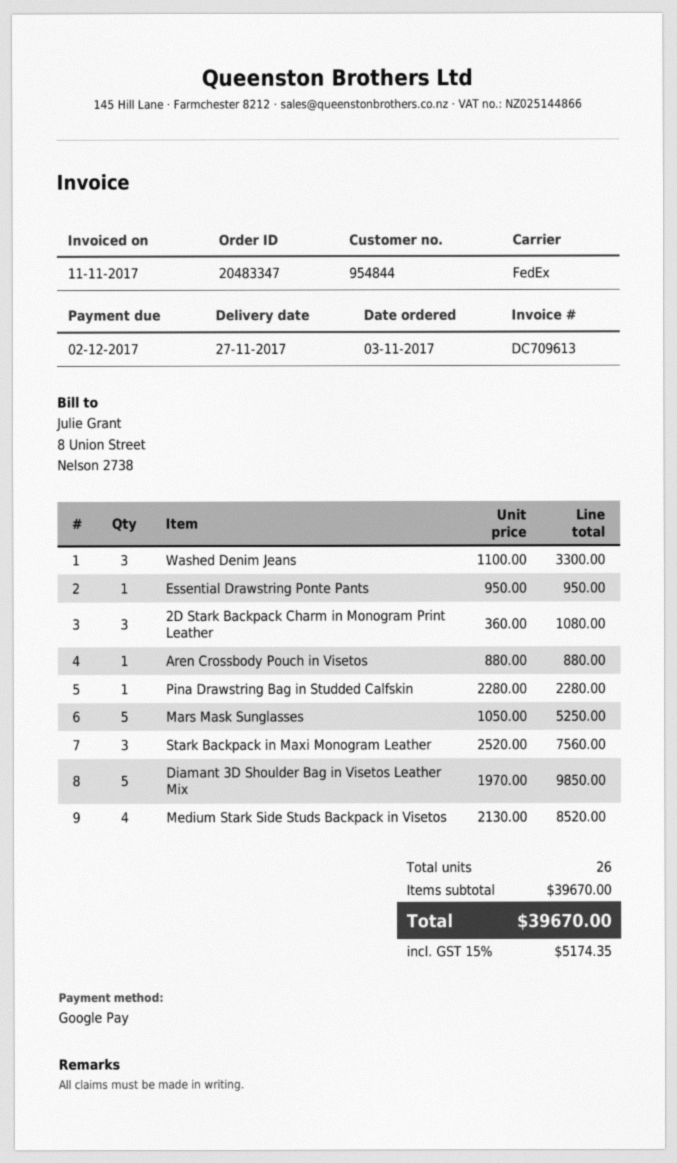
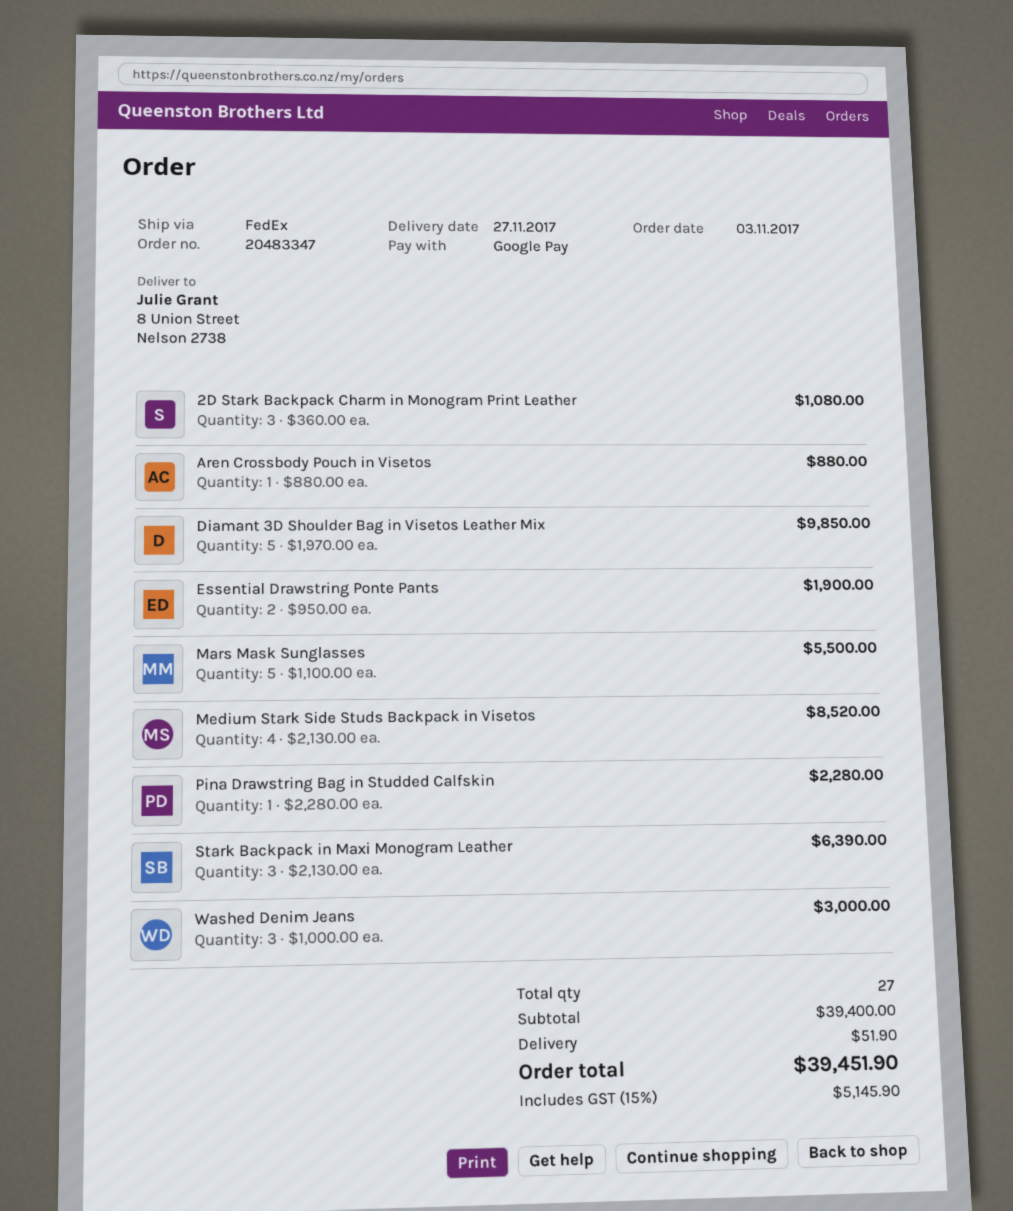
Washed Denim Jeans: 3 x 1100.00 = 3300.00 -> 3 x 1000.00 = 3000.00
Essential Drawstring Ponte Pants: 1 x 950.00 = 950.00 -> 2 x 950.00 = 1900.00
Mars Mask Sunglasses: 5 x 1050.00 = 5250.00 -> 5 x 1100.00 = 5500.00
Stark Backpack in Maxi Monogram Leather: 3 x 2520.00 = 7560.00 -> 3 x 2130.00 = 6390.00
total quantity: 26 -> 27
subtotal: 39670.00 -> 39400.00
shipping: none -> 51.90
tax: 15% = 5174.35 -> 15% = 5145.90
total: 39670.00 -> 39451.90

